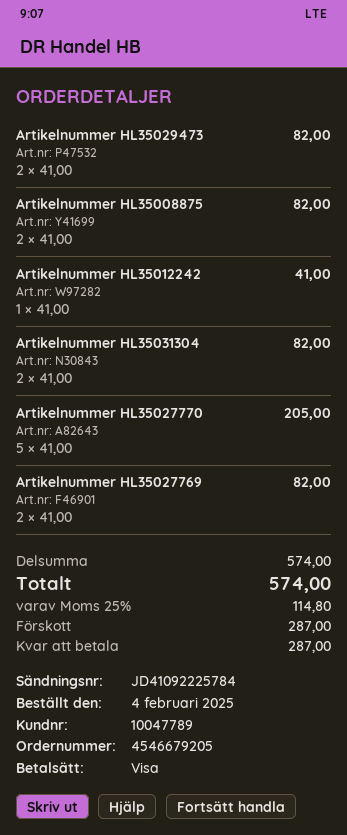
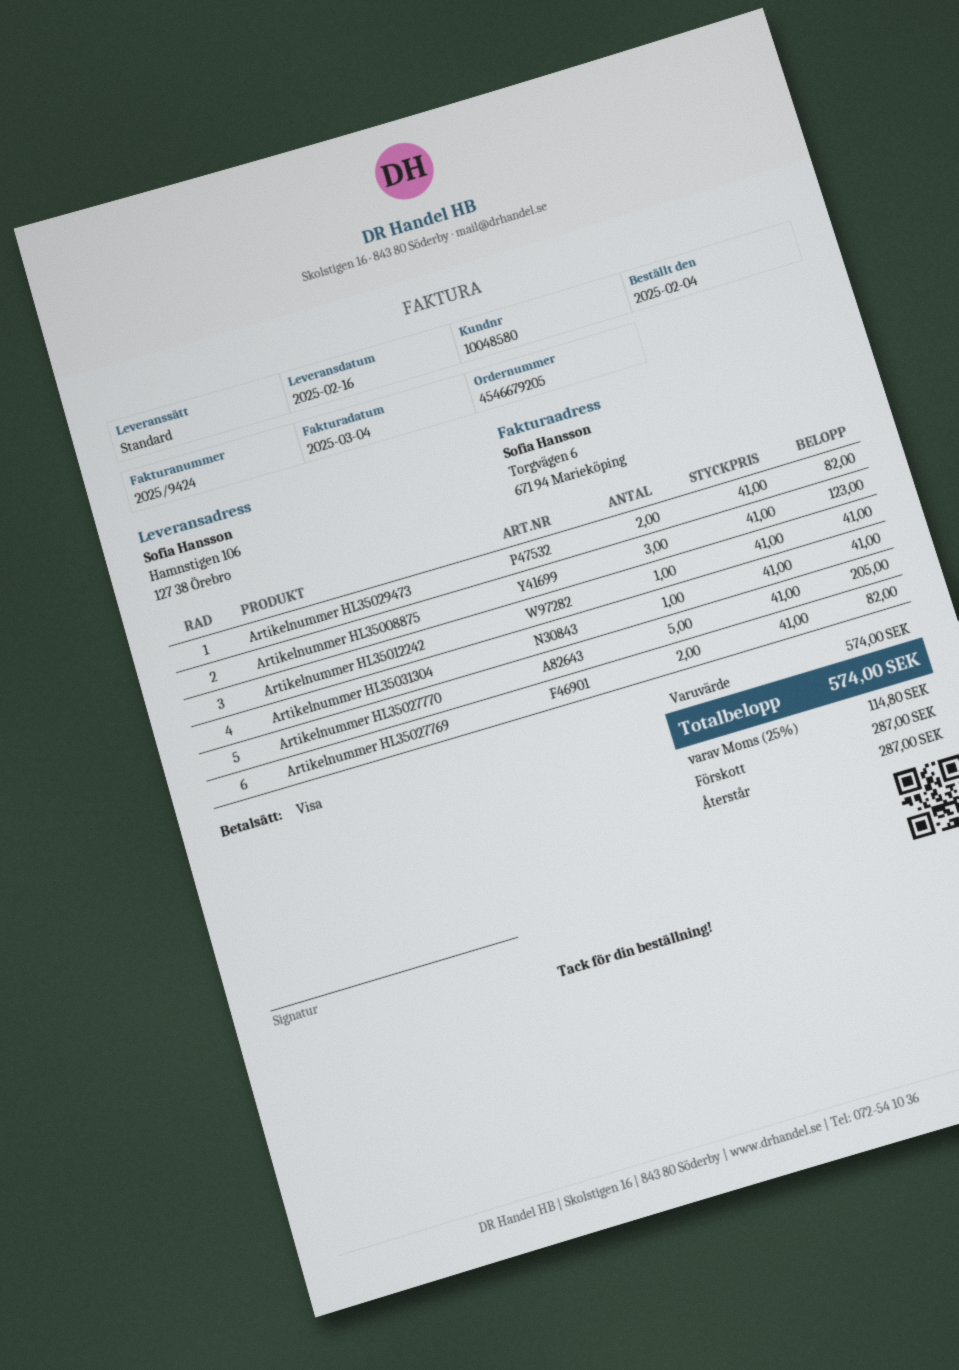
customer number: 10047789 -> 10048580
Artikelnummer HL35008875: 2 x 41.00 = 82.00 -> 3 x 41.00 = 123.00
Artikelnummer HL35031304: 2 x 41.00 = 82.00 -> 1 x 41.00 = 41.00

